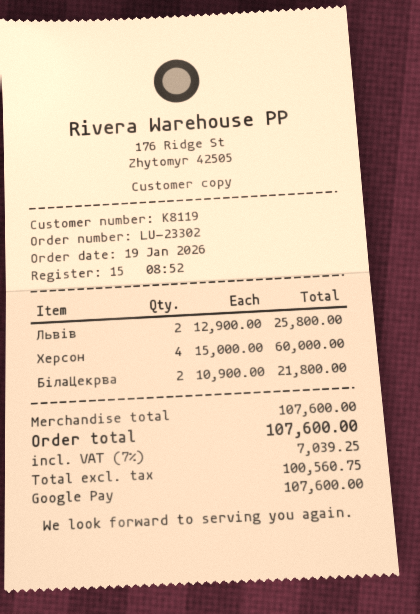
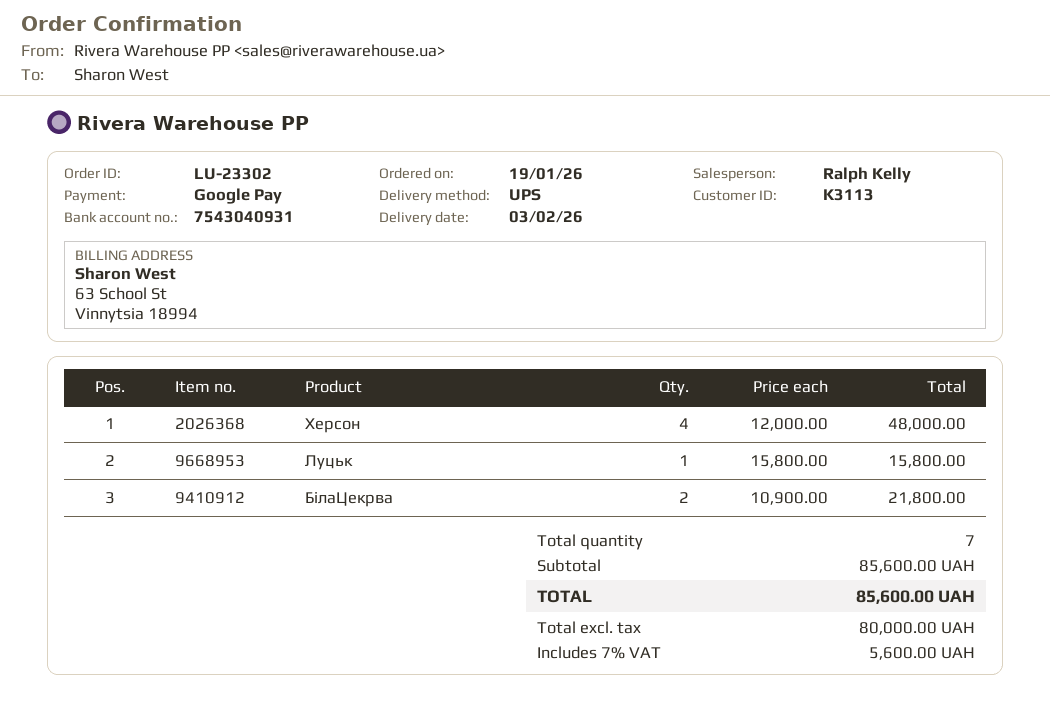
customer number: K8119 -> K3113
Львів: 2 x 12900.00 = 25800.00 -> none
Херсон: 4 x 15000.00 = 60000.00 -> 4 x 12000.00 = 48000.00
Луцьк: none -> 1 x 15800.00 = 15800.00
subtotal: 107600.00 -> 85600.00
net: 100560.75 -> 80000.00
tax: 7% = 7039.25 -> 7% = 5600.00
total: 107600.00 -> 85600.00

